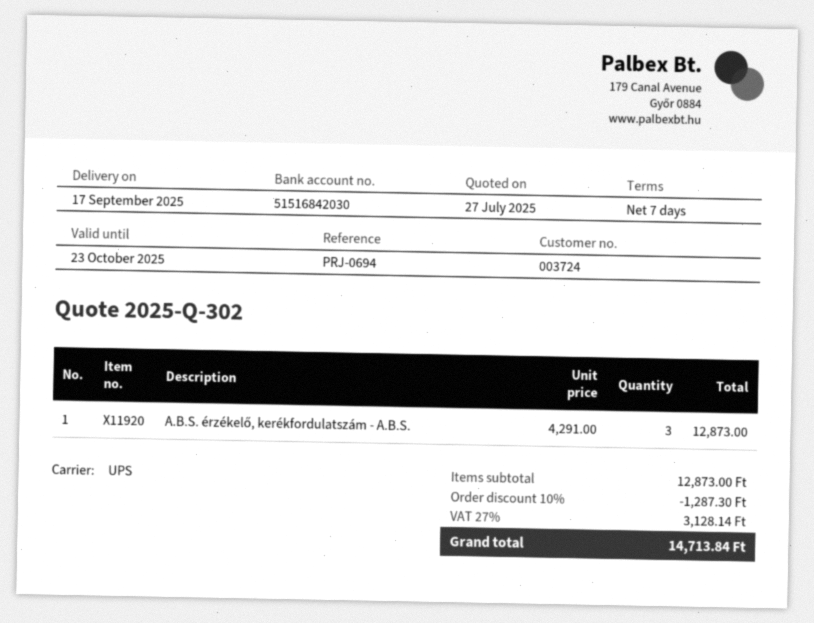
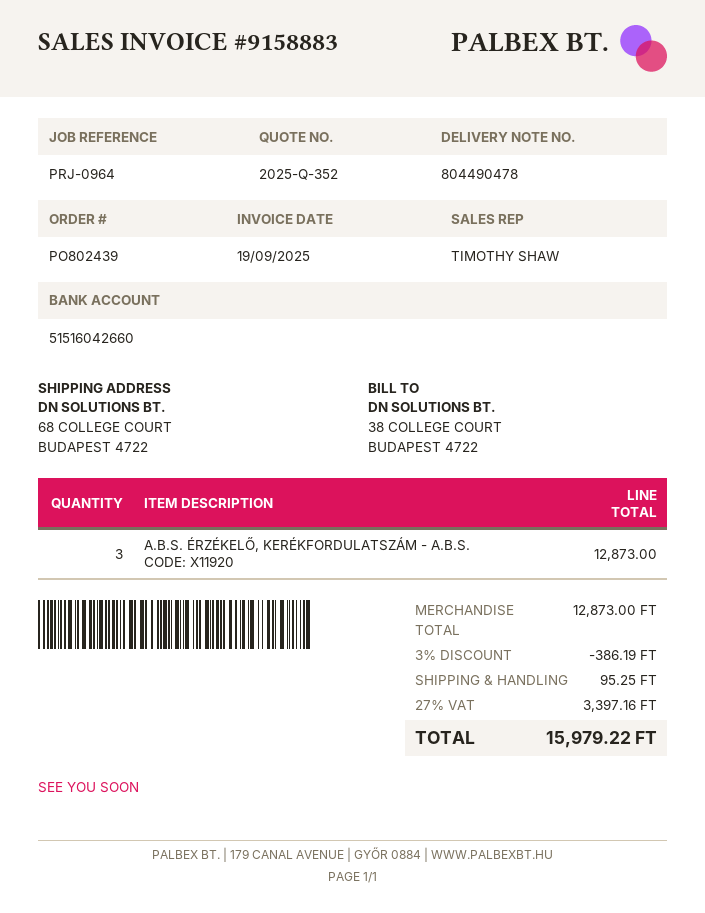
quote number: 2025-Q-302 -> 2025-Q-352
reference: PRJ-0694 -> PRJ-0964
bank account: 51516842030 -> 51516042660
discount: 10% = 1287.30 -> 3% = 386.19
shipping: none -> 95.25
tax: 27% = 3128.14 -> 27% = 3397.16
total: 14713.84 -> 15979.22

